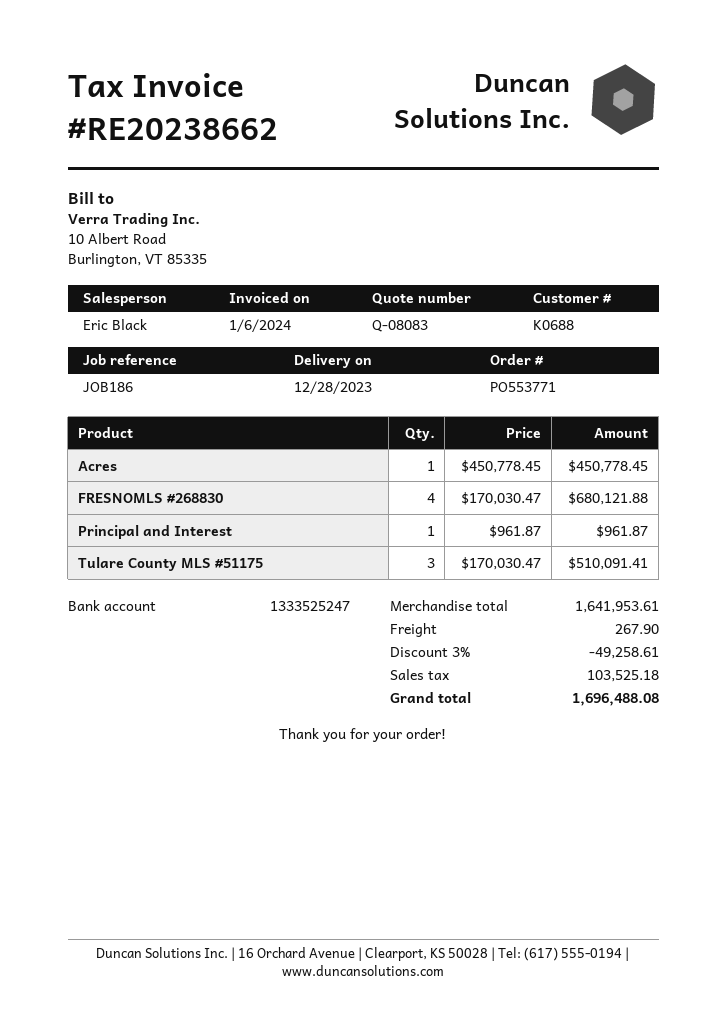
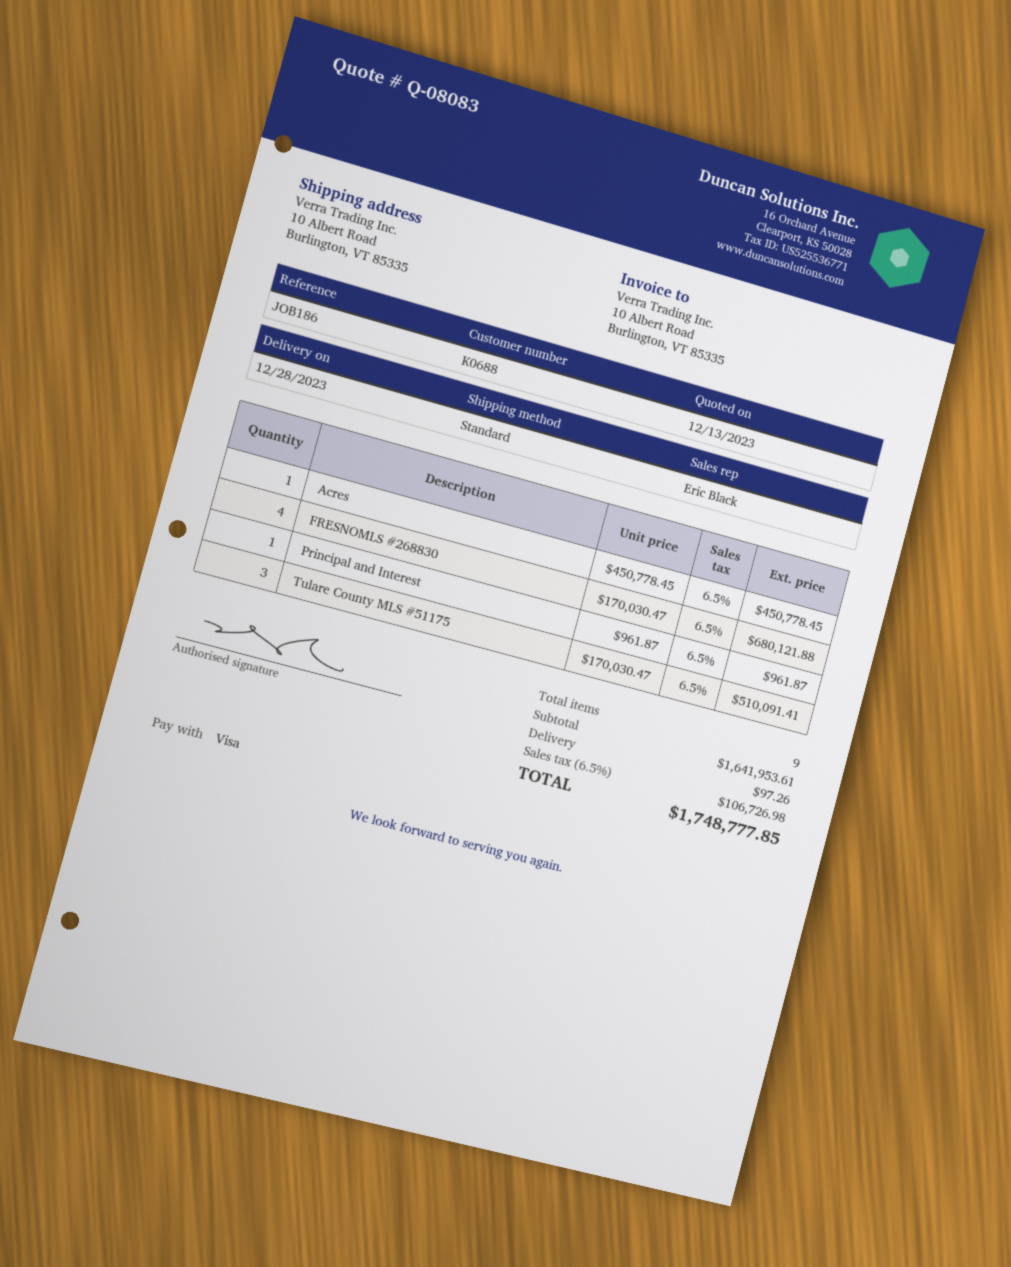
discount: 3% = 49258.61 -> none
shipping: 267.90 -> 97.26
tax: 103525.18 -> 106726.98
total: 1696488.08 -> 1748777.85

